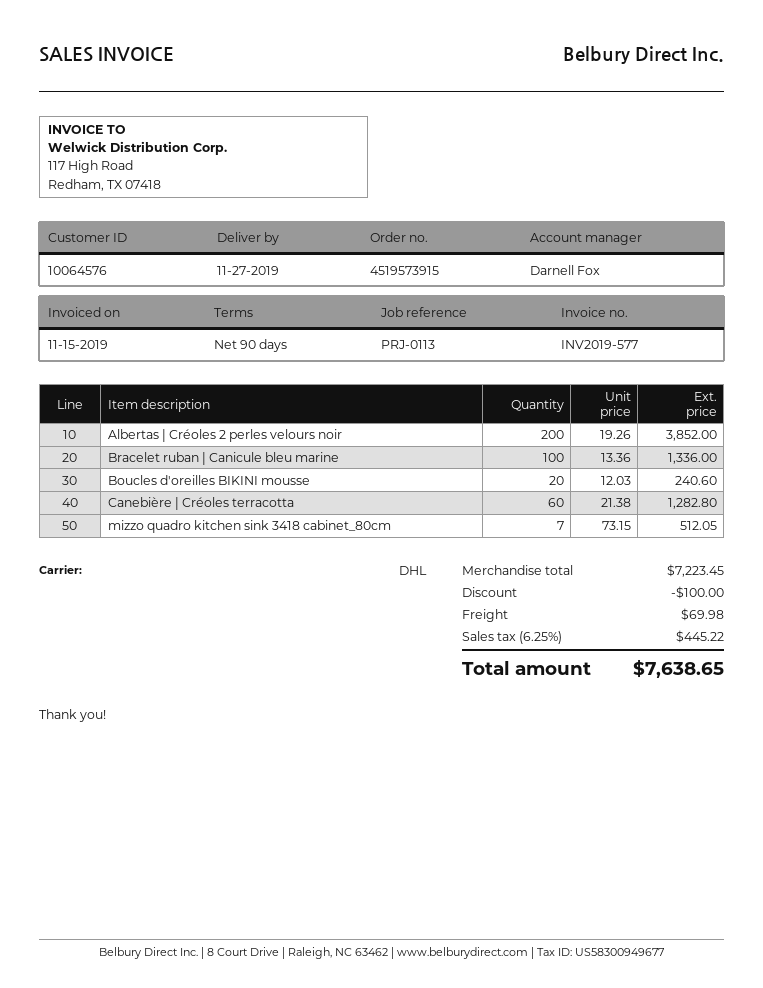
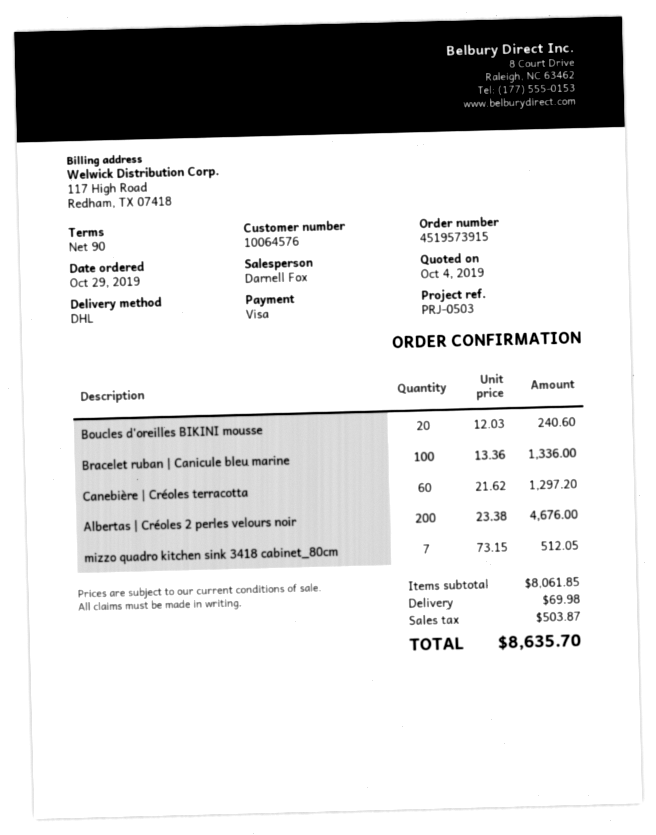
reference: PRJ-0113 -> PRJ-0503
Albertas | Créoles 2 perles velours noir: 200 x 19.26 = 3852.00 -> 200 x 23.38 = 4676.00
Canebière | Créoles terracotta: 60 x 21.38 = 1282.80 -> 60 x 21.62 = 1297.20
subtotal: 7223.45 -> 8061.85
discount: 100.00 -> none
tax: 445.22 -> 503.87
total: 7638.65 -> 8635.70

